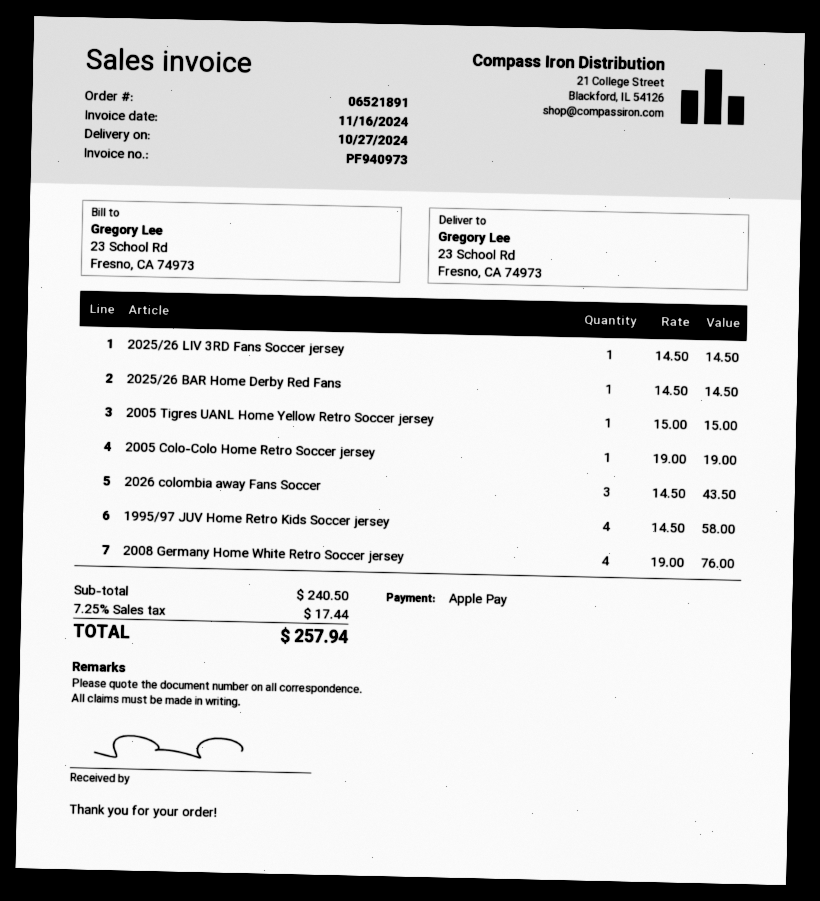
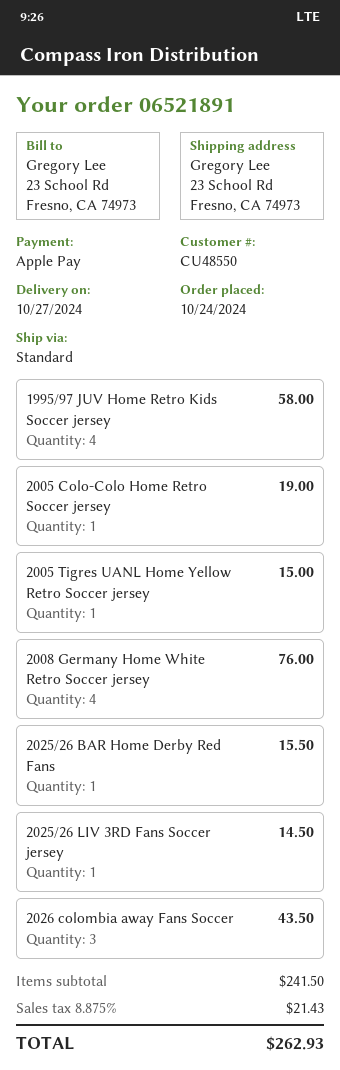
2025/26 BAR Home Derby Red Fans: 1 for 14.50 -> 1 for 15.50
subtotal: 240.50 -> 241.50
tax: 7.25% = 17.44 -> 8.875% = 21.43
total: 257.94 -> 262.93

